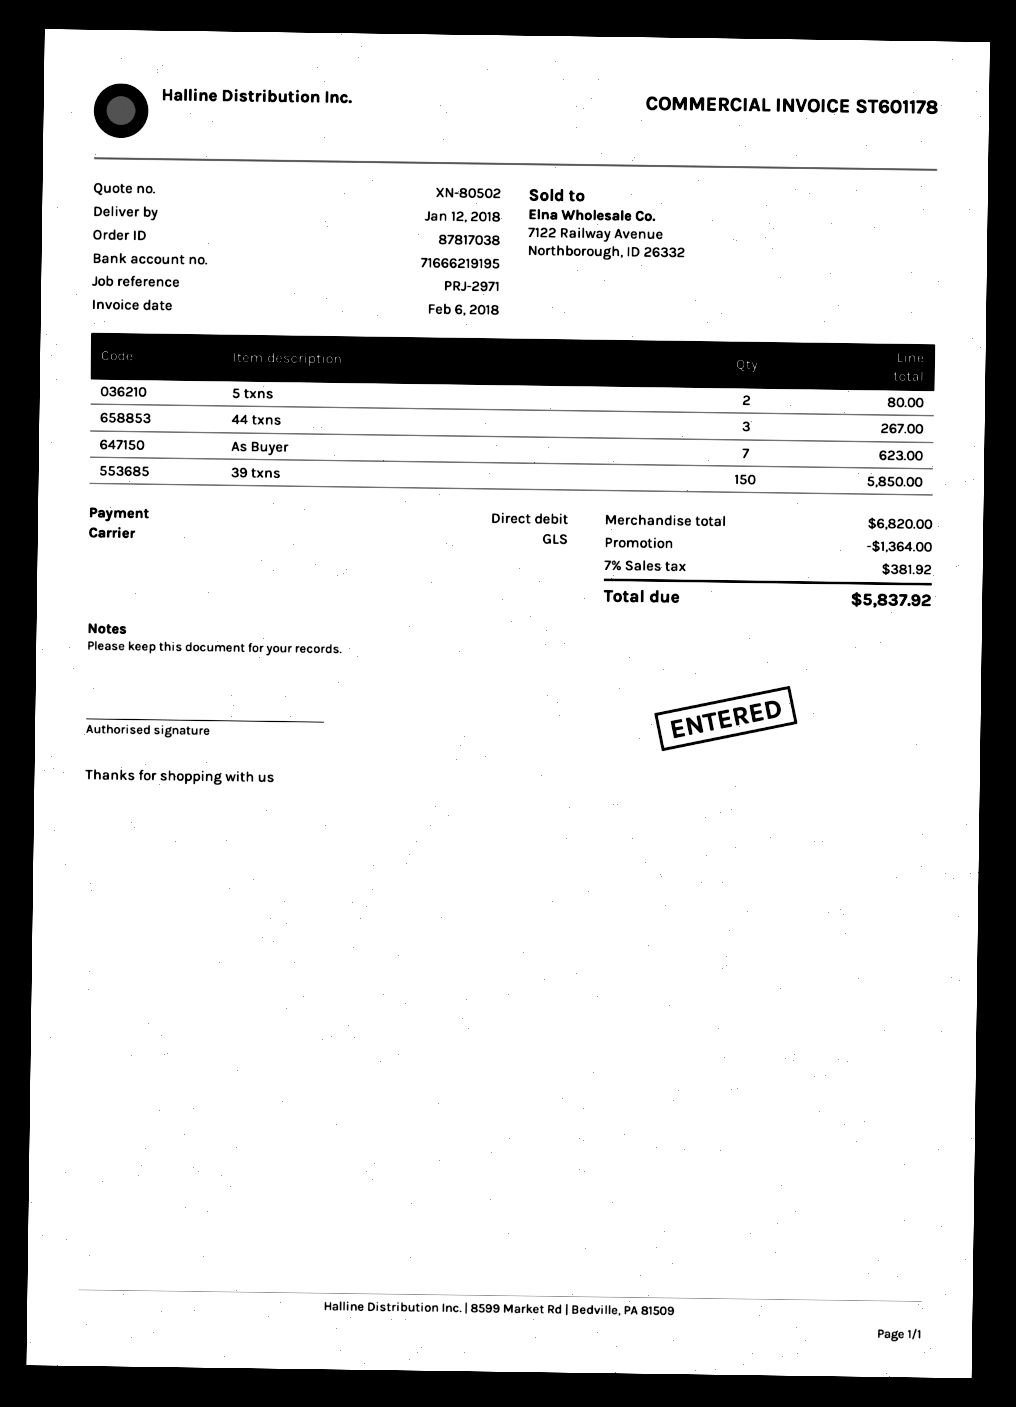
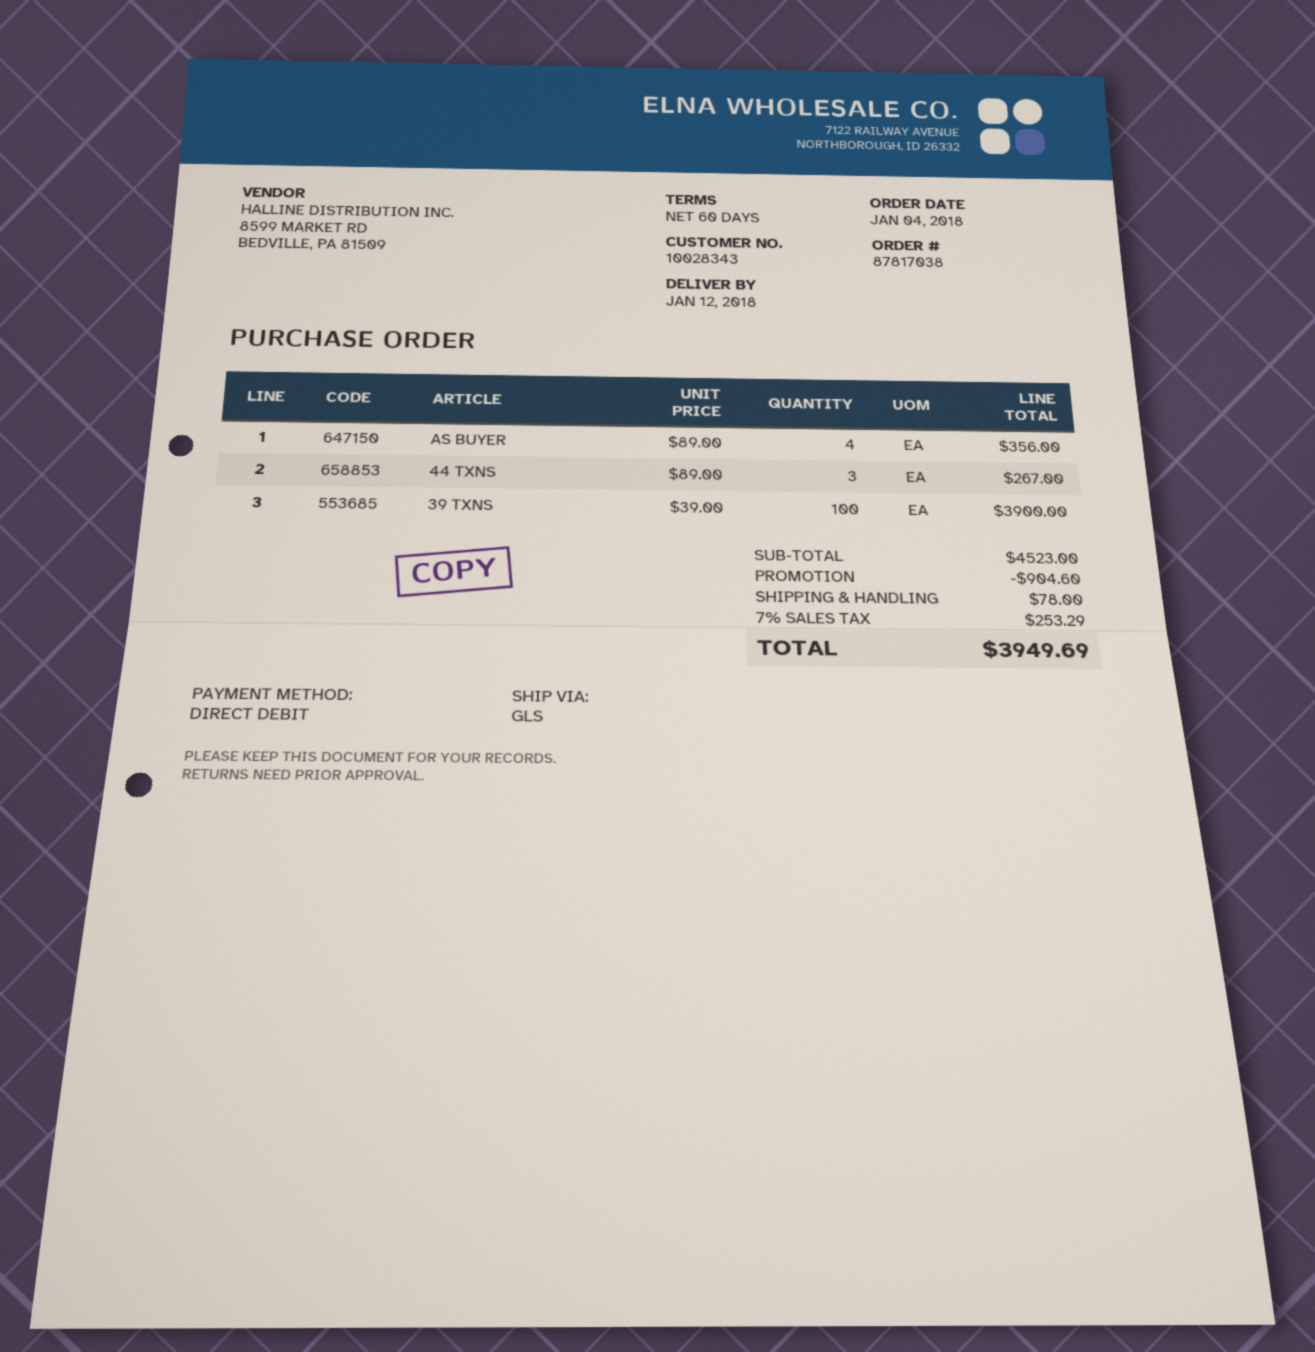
5 txns: 2 for 80.00 -> none
As Buyer: 7 for 623.00 -> 4 for 356.00
39 txns: 150 for 5850.00 -> 100 for 3900.00
subtotal: 6820.00 -> 4523.00
discount: 1364.00 -> 904.60
shipping: none -> 78.00
tax: 7% = 381.92 -> 7% = 253.29
total: 5837.92 -> 3949.69

